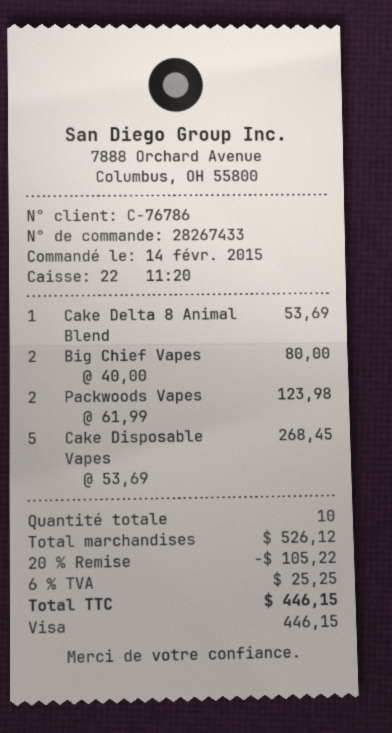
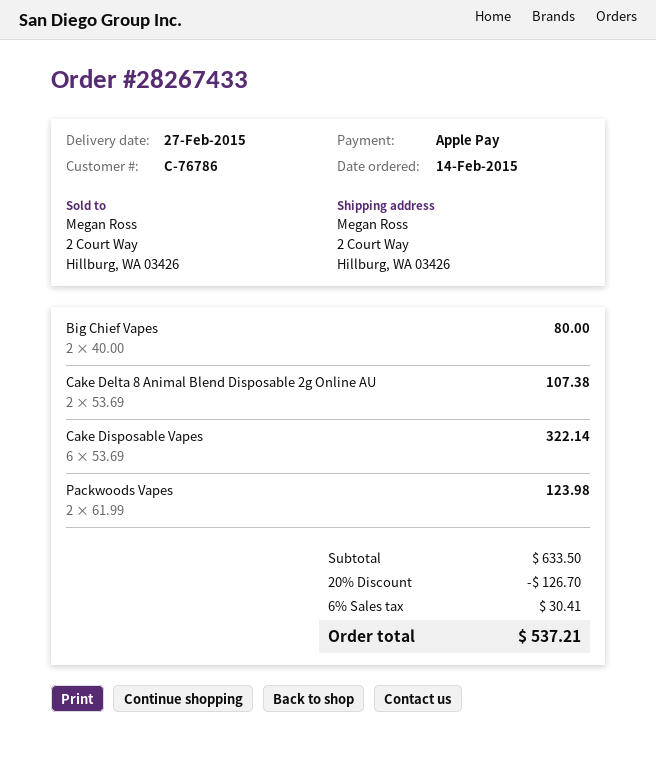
payment method: Visa -> Apple Pay
Cake Delta 8 Animal Blend: 1 x 53.69 = 53.69 -> 2 x 53.69 = 107.38
Cake Disposable Vapes: 5 x 53.69 = 268.45 -> 6 x 53.69 = 322.14
subtotal: 526.12 -> 633.50
discount: 20% = 105.22 -> 20% = 126.70
tax: 6% = 25.25 -> 6% = 30.41
total: 446.15 -> 537.21

